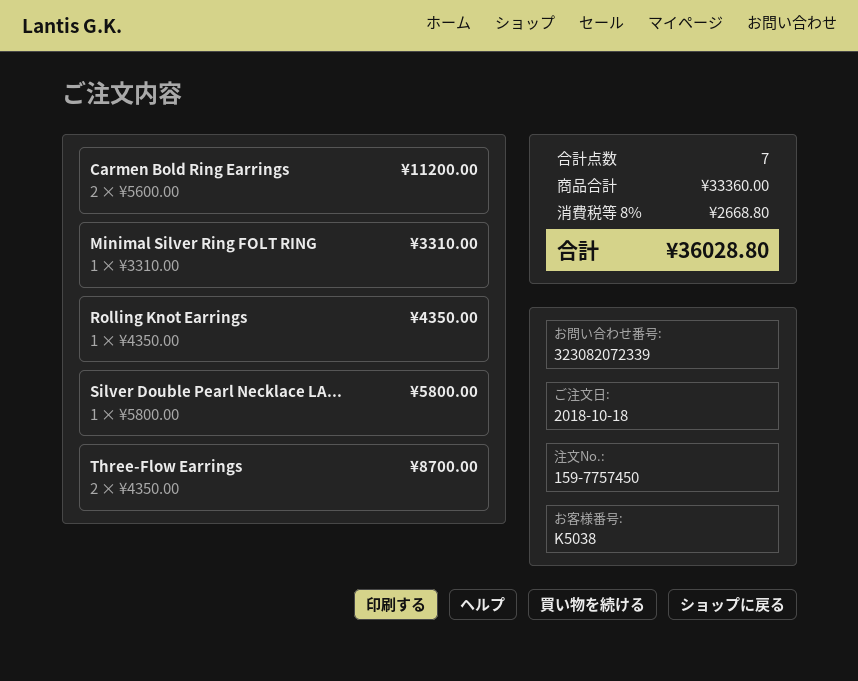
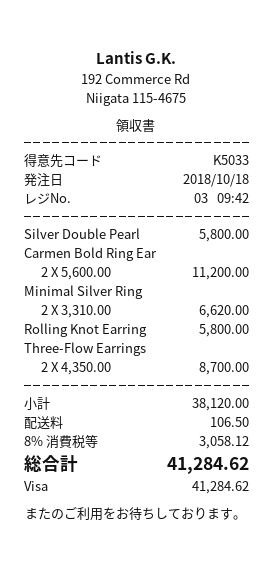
customer number: K5038 -> K5033
Minimal Silver Ring FOLT RING: 1 x 3310.00 = 3310.00 -> 2 x 3310.00 = 6620.00
Rolling Knot Earrings: 1 x 4350.00 = 4350.00 -> 1 x 5800.00 = 5800.00
subtotal: 33360.00 -> 38120.00
shipping: none -> 106.50
tax: 8% = 2668.80 -> 8% = 3058.12
total: 36028.80 -> 41284.62

